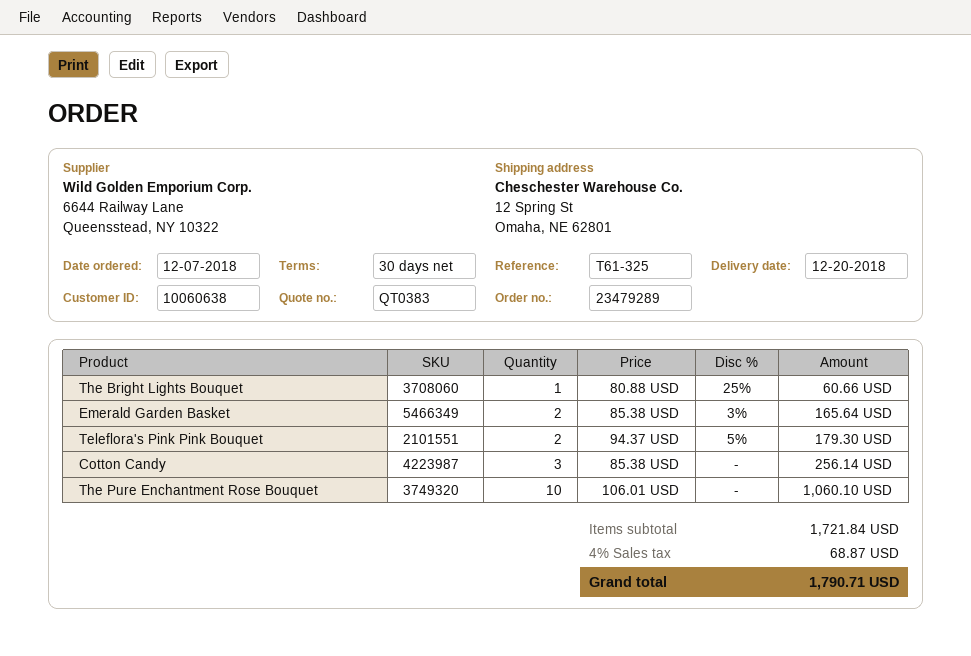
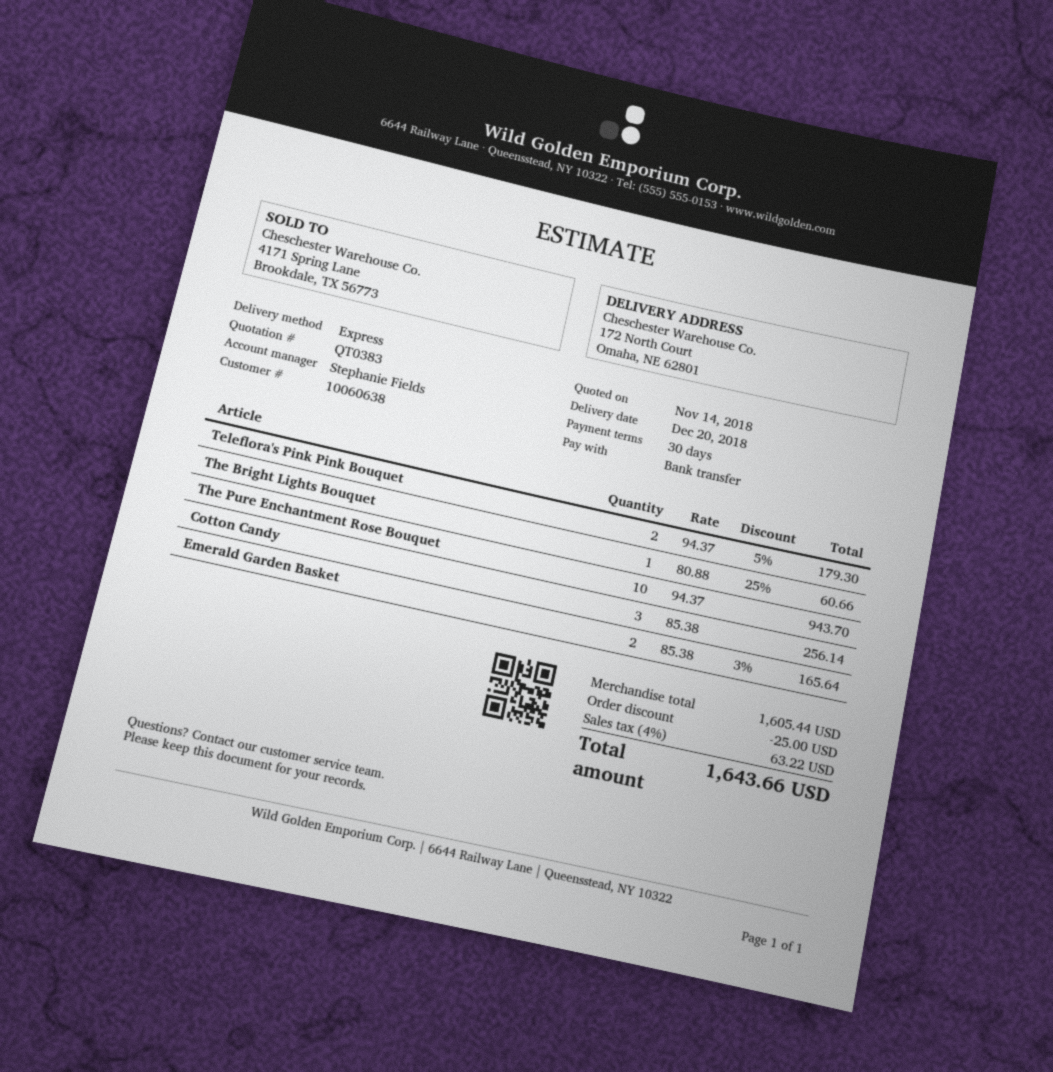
ship to: 12 Spring St, Omaha, NE 62801 -> 172 North Court, Omaha, NE 62801
The Pure Enchantment Rose Bouquet: 10 x 106.01 = 1060.10 -> 10 x 94.37 = 943.70
subtotal: 1721.84 -> 1605.44
discount: none -> 25.00
tax: 4% = 68.87 -> 4% = 63.22
total: 1790.71 -> 1643.66

